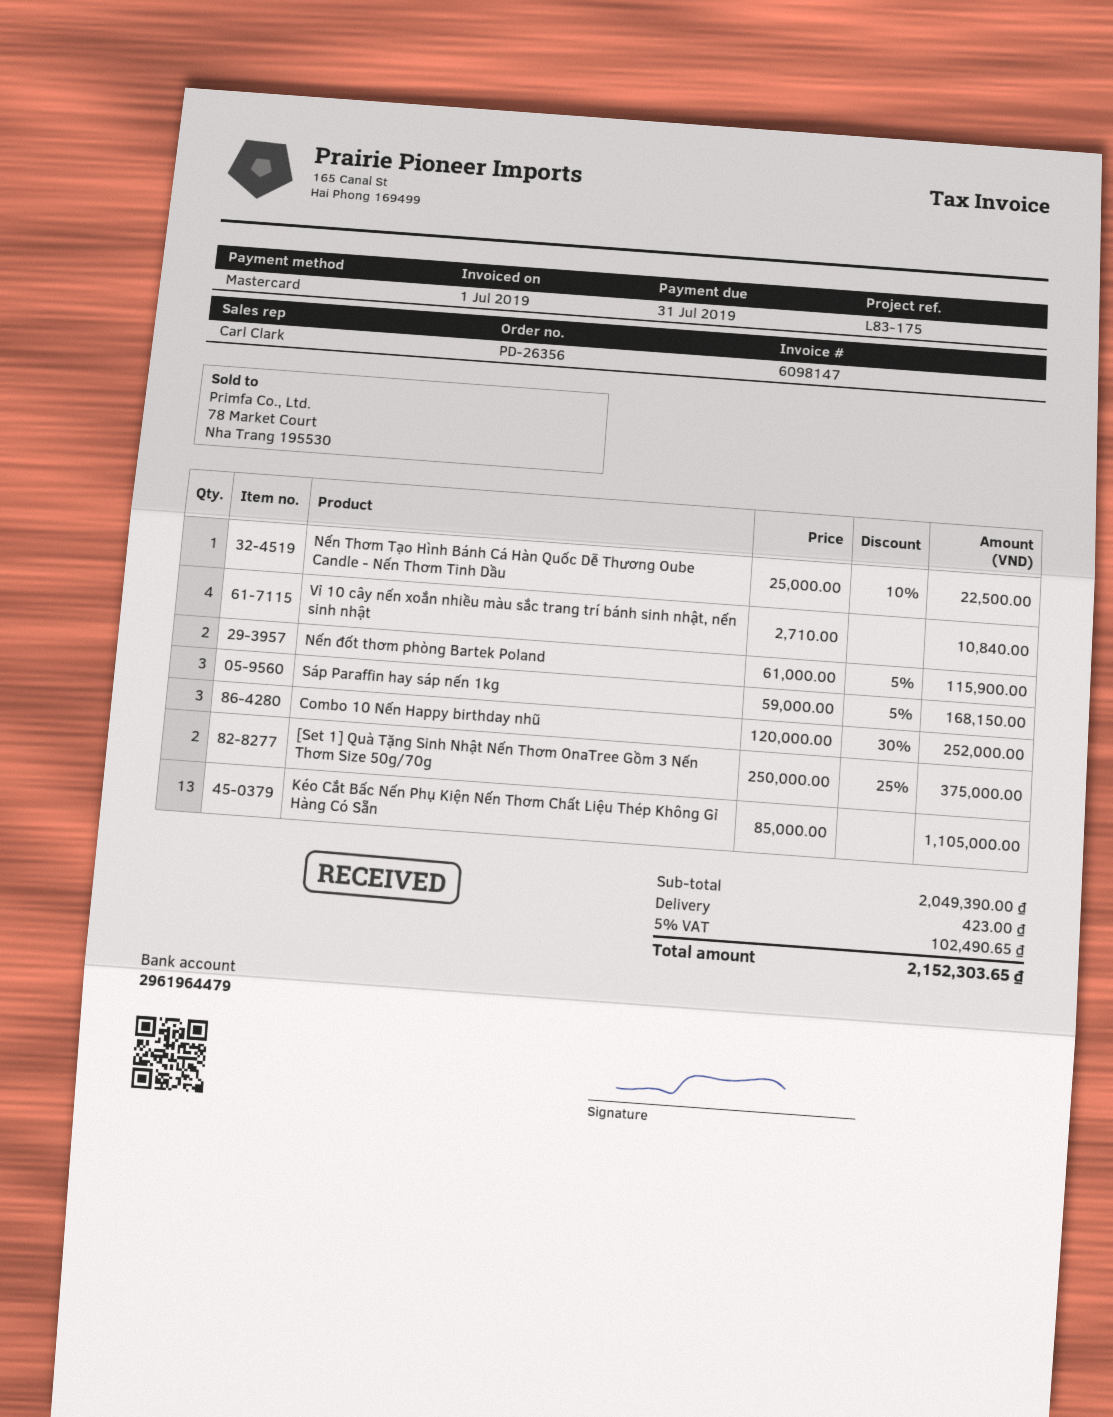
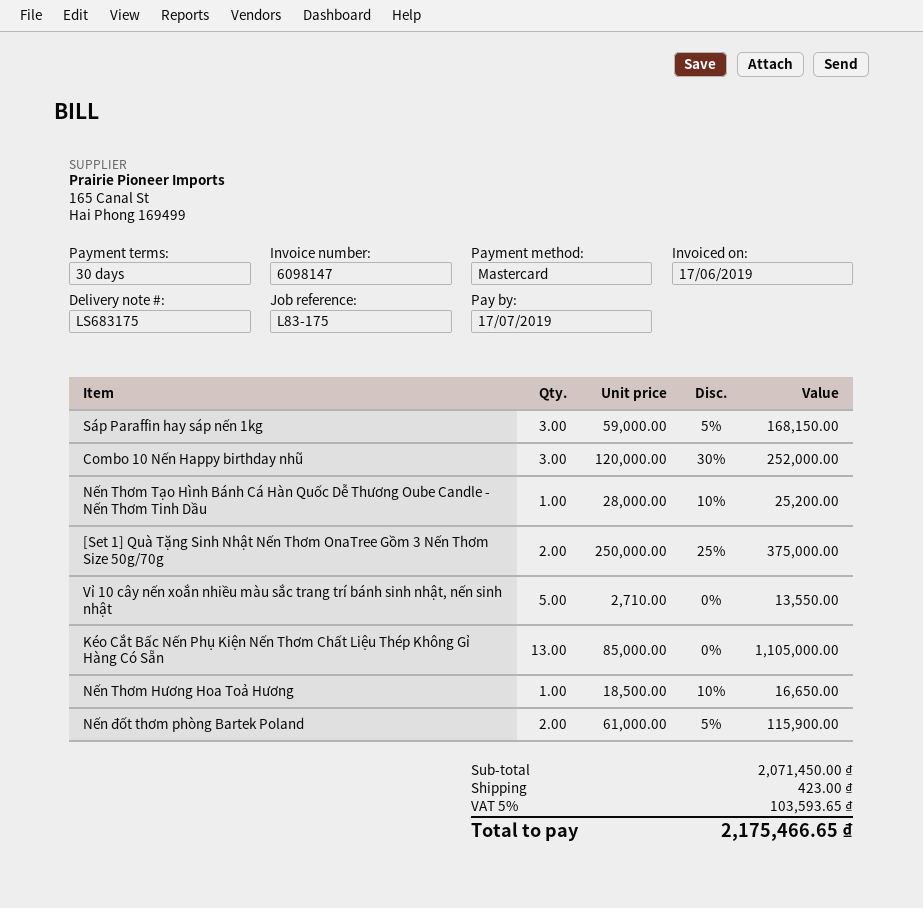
invoice date: 2019-07-01 -> 2019-06-17
due date: 2019-07-31 -> 2019-07-17
Nến Thơm Tạo Hình Bánh Cá Hàn Quốc Dễ Thương Oube Candle - Nến Thơm Tinh Dầu: 1 x 25000.00 - 10% = 22500.00 -> 1 x 28000.00 - 10% = 25200.00
Vỉ 10 cây nến xoắn nhiều màu sắc trang trí bánh sinh nhật, nến sinh nhật: 4 x 2710.00 = 10840.00 -> 5 x 2710.00 = 13550.00
Nến Thơm Hương Hoa Toả Hương: none -> 1 x 18500.00 - 10% = 16650.00
subtotal: 2049390.00 -> 2071450.00
tax: 5% = 102490.65 -> 5% = 103593.65
total: 2152303.65 -> 2175466.65

